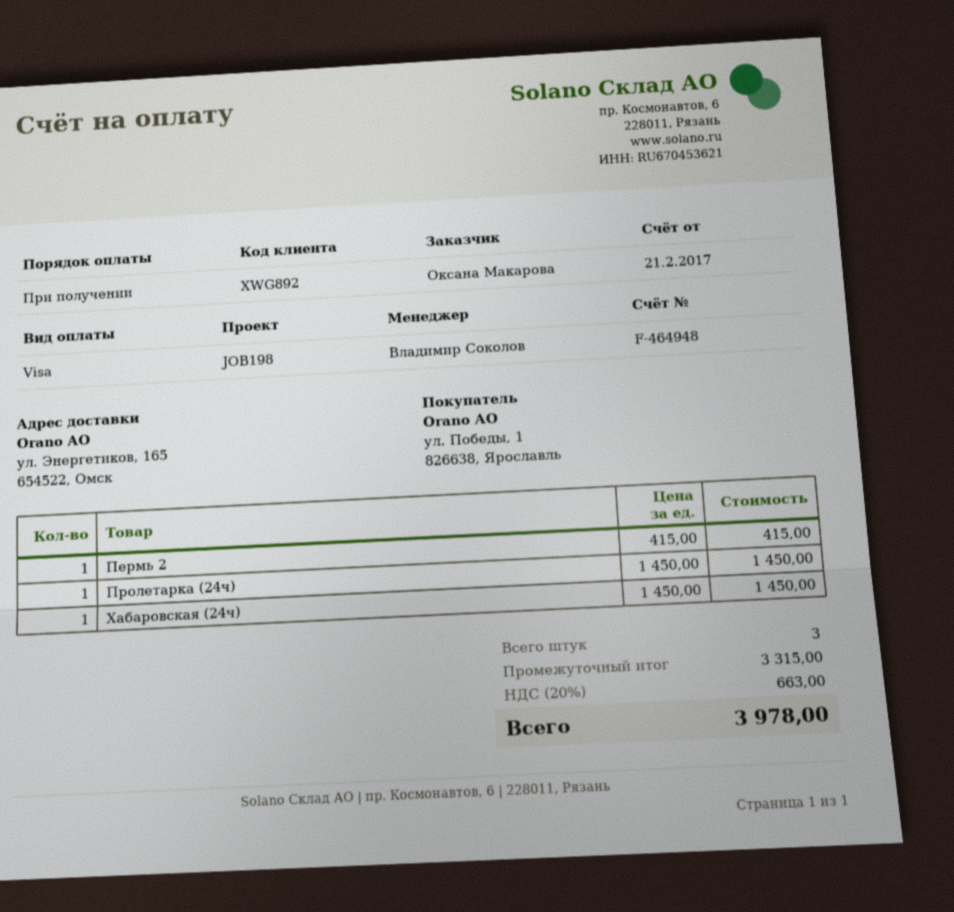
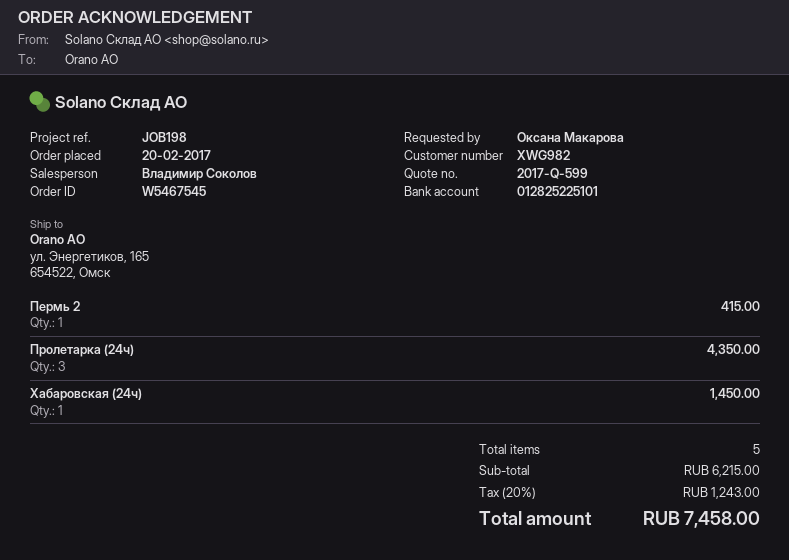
customer number: XWG892 -> XWG982
Пролетарка (24ч): 1 for 1450.00 -> 3 for 4350.00
total quantity: 3 -> 5
subtotal: 3315.00 -> 6215.00
tax: 20% = 663.00 -> 20% = 1243.00
total: 3978.00 -> 7458.00

